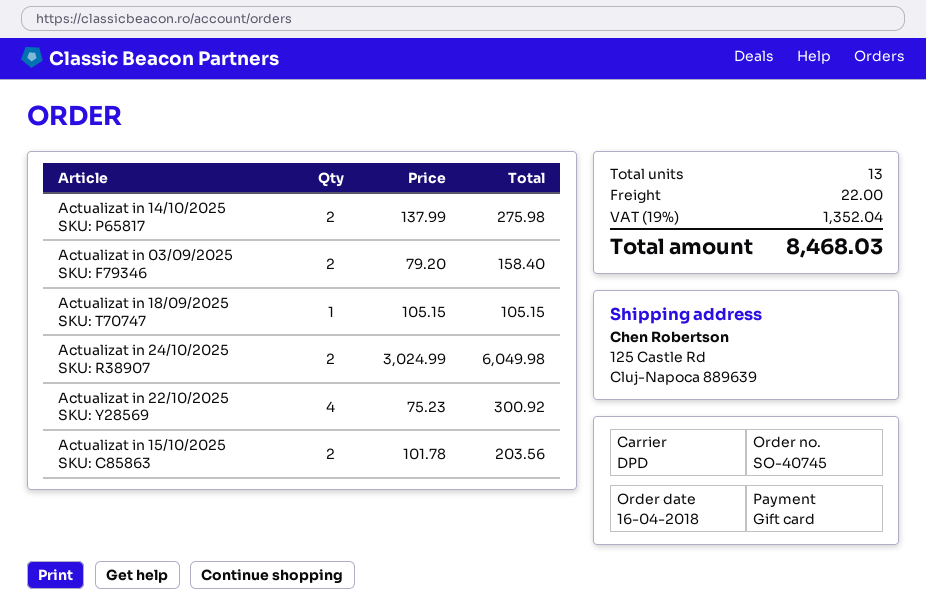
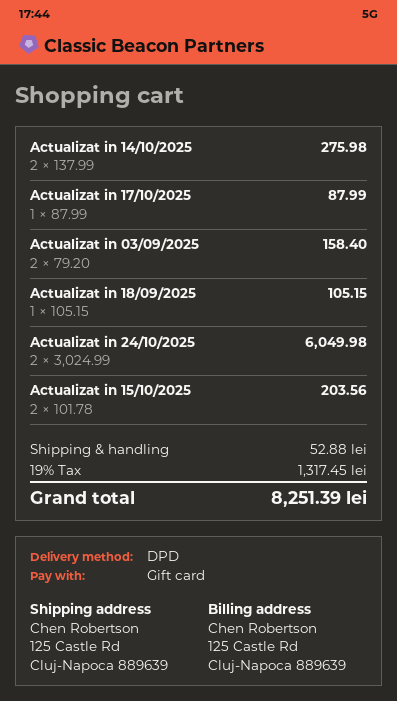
Actualizat in 22/10/2025: 4 x 75.23 = 300.92 -> none
Actualizat in 17/10/2025: none -> 1 x 87.99 = 87.99
shipping: 22.00 -> 52.88
tax: 19% = 1352.04 -> 19% = 1317.45
total: 8468.03 -> 8251.39

